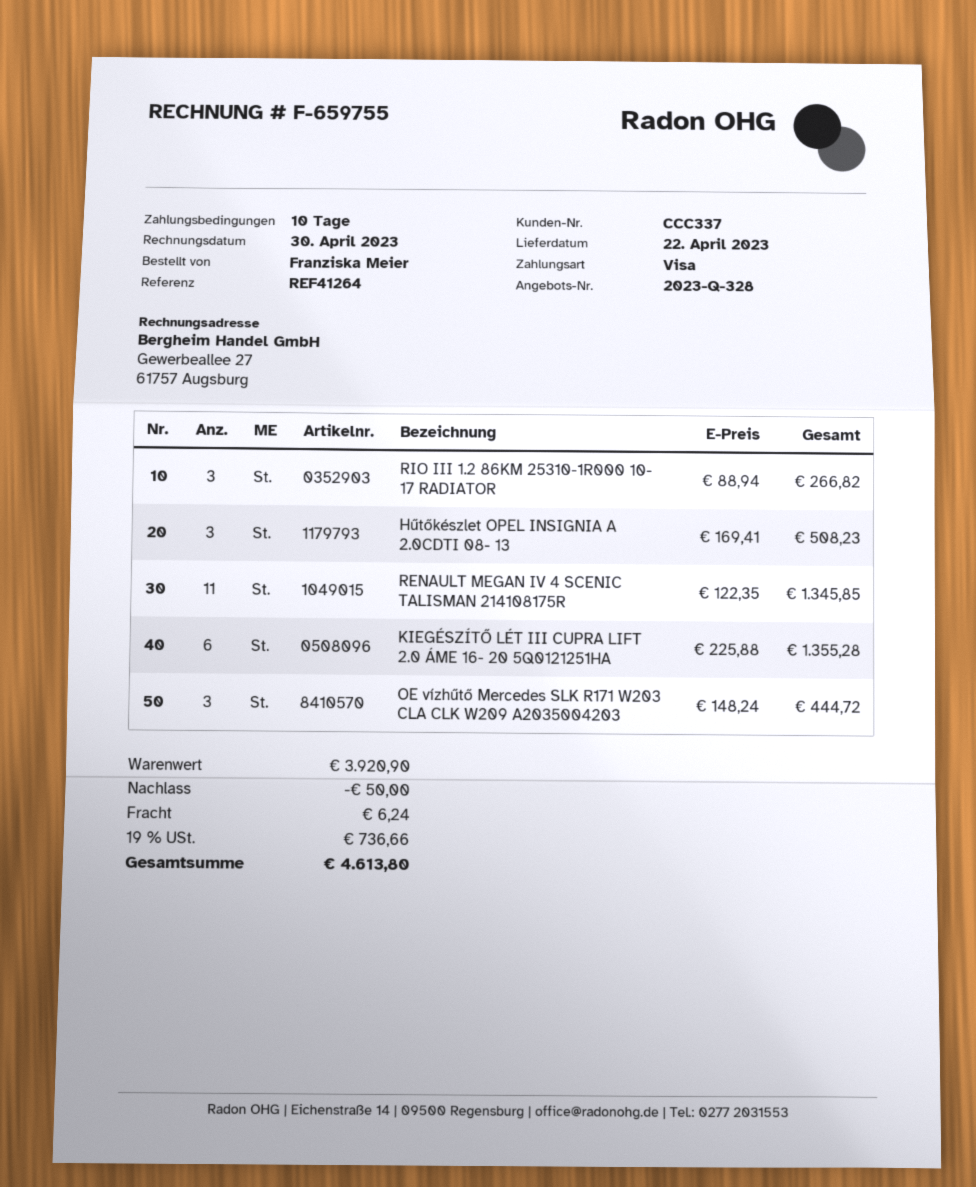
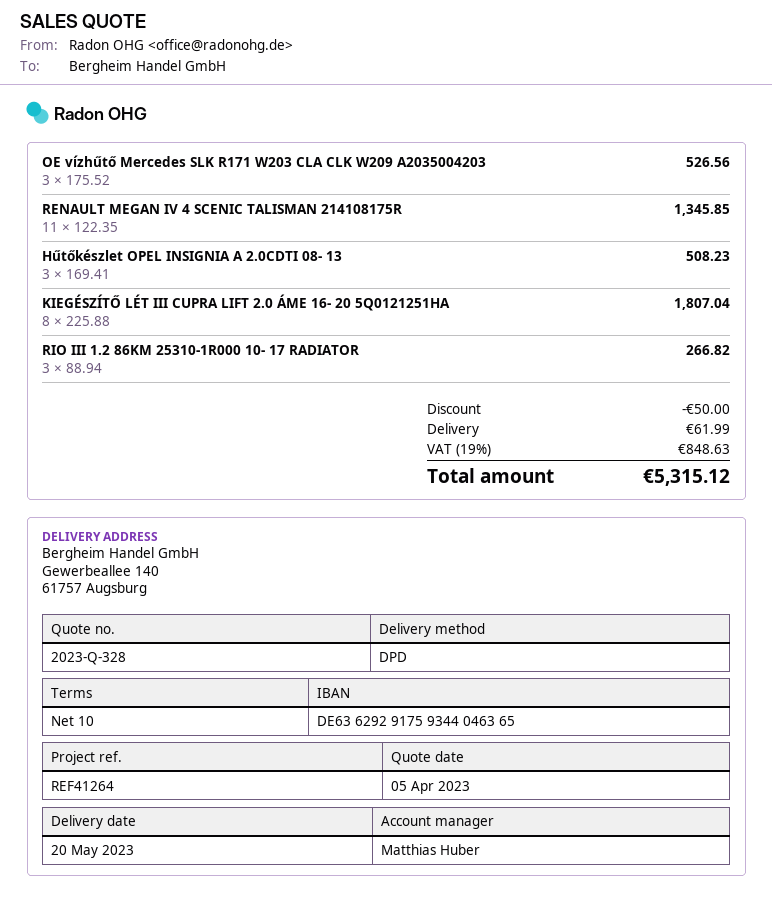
delivery date: 2023-04-22 -> 2023-05-20
KIEGÉSZÍTŐ LÉT III CUPRA LIFT 2.0 ÁME 16- 20 5Q0121251HA: 6 x 225.88 = 1355.28 -> 8 x 225.88 = 1807.04
OE vízhűtő Mercedes SLK R171 W203 CLA CLK W209 A2035004203: 3 x 148.24 = 444.72 -> 3 x 175.52 = 526.56
shipping: 6.24 -> 61.99
tax: 19% = 736.66 -> 19% = 848.63
total: 4613.80 -> 5315.12

